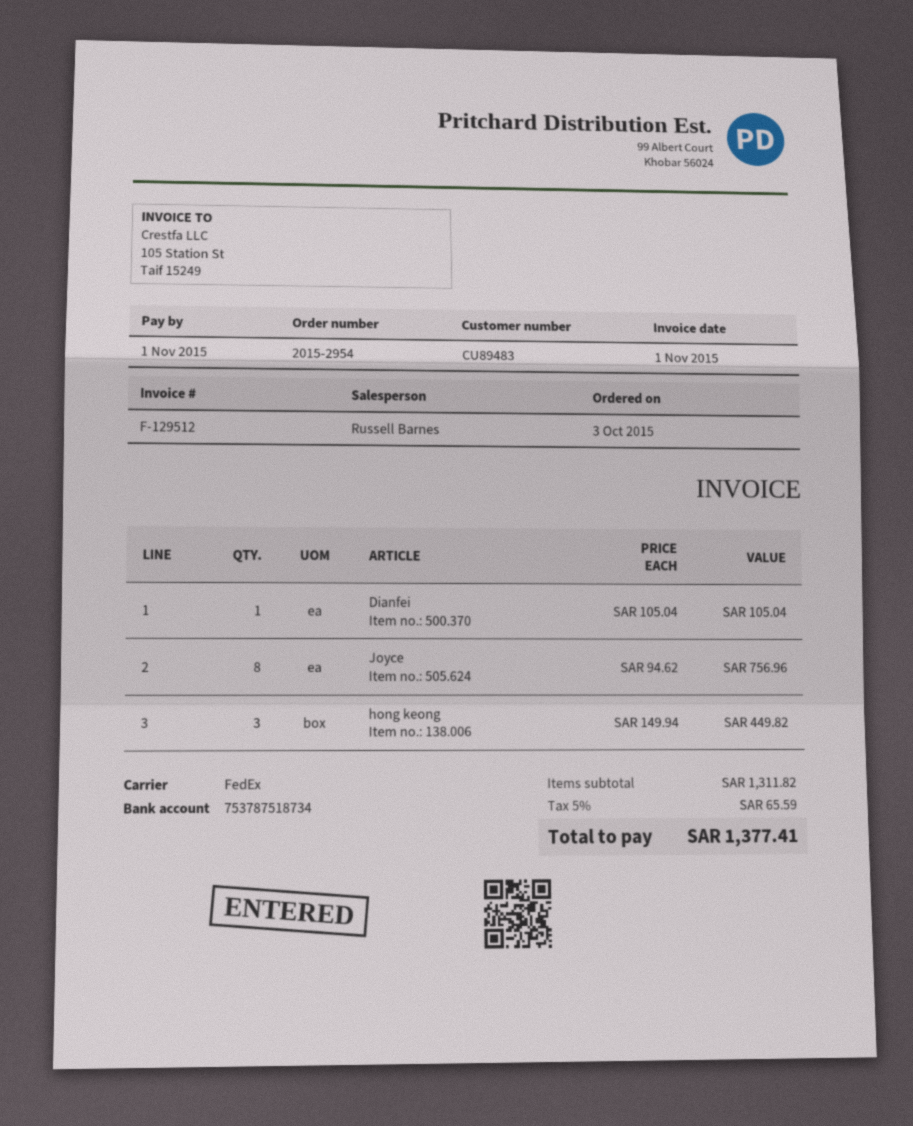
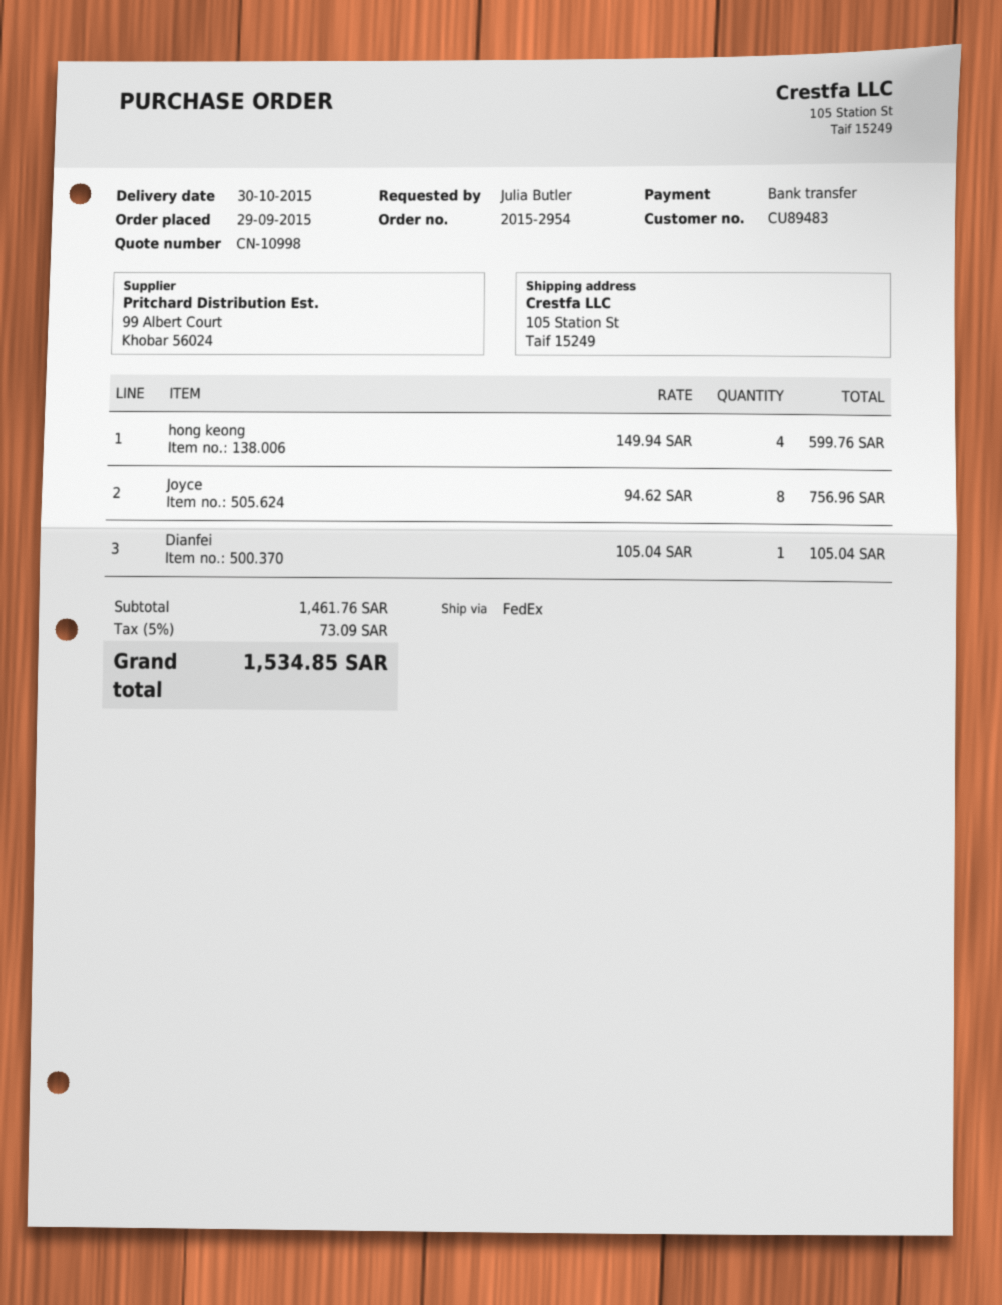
order date: 2015-10-03 -> 2015-09-29
hong keong: 3 x 149.94 = 449.82 -> 4 x 149.94 = 599.76
subtotal: 1311.82 -> 1461.76
tax: 5% = 65.59 -> 5% = 73.09
total: 1377.41 -> 1534.85

